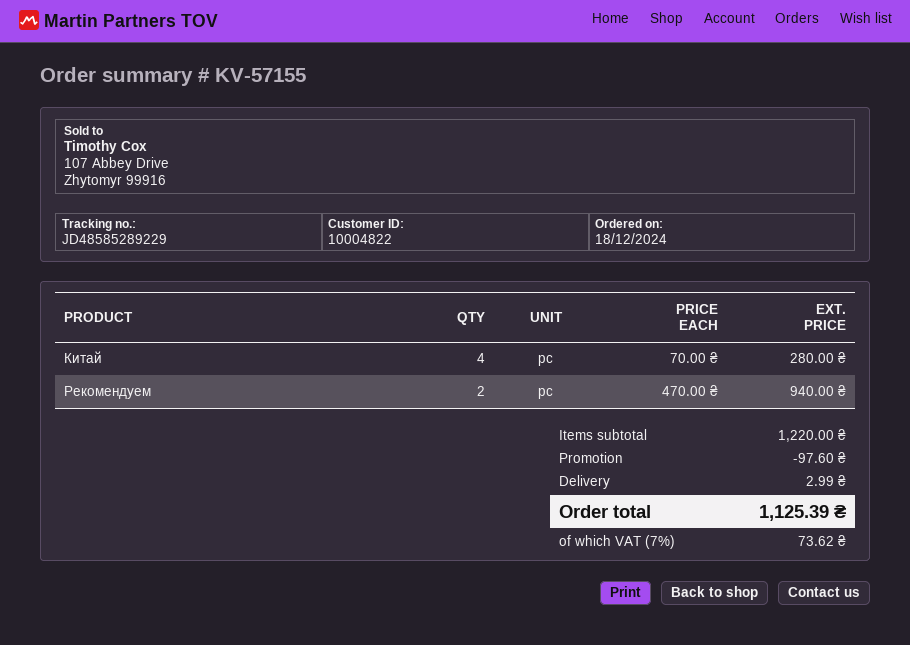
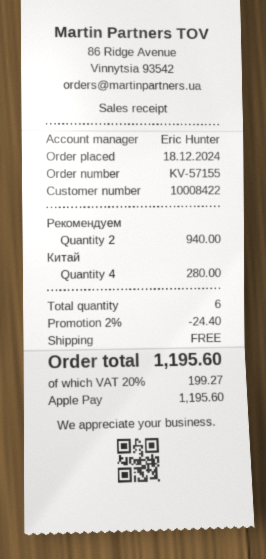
customer number: 10004822 -> 10008422
discount: 97.60 -> 24.40
shipping: 2.99 -> 0.00
tax: 7% = 73.62 -> 20% = 199.27
total: 1125.39 -> 1195.60

